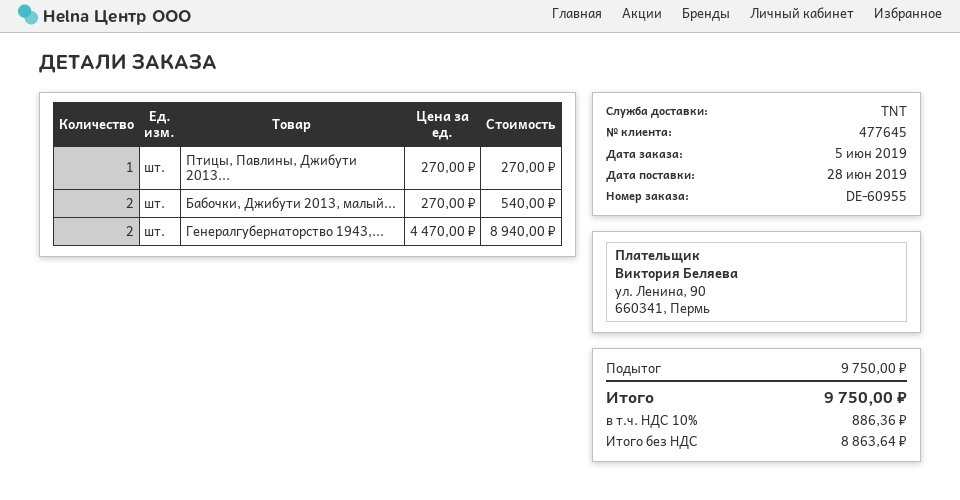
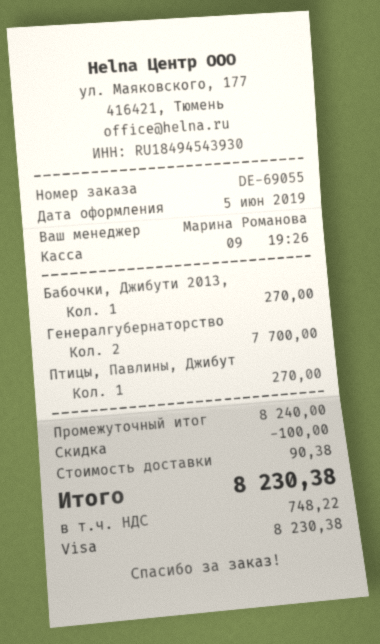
order number: DE-60955 -> DE-69055
Бабочки, Джибути 2013, малый...: 2 for 540.00 -> 1 for 270.00
Генералгубернаторство 1943,...: 2 for 8940.00 -> 2 for 7700.00
subtotal: 9750.00 -> 8240.00
discount: none -> 100.00
shipping: none -> 90.38
tax: 886.36 -> 748.22
total: 9750.00 -> 8230.38

